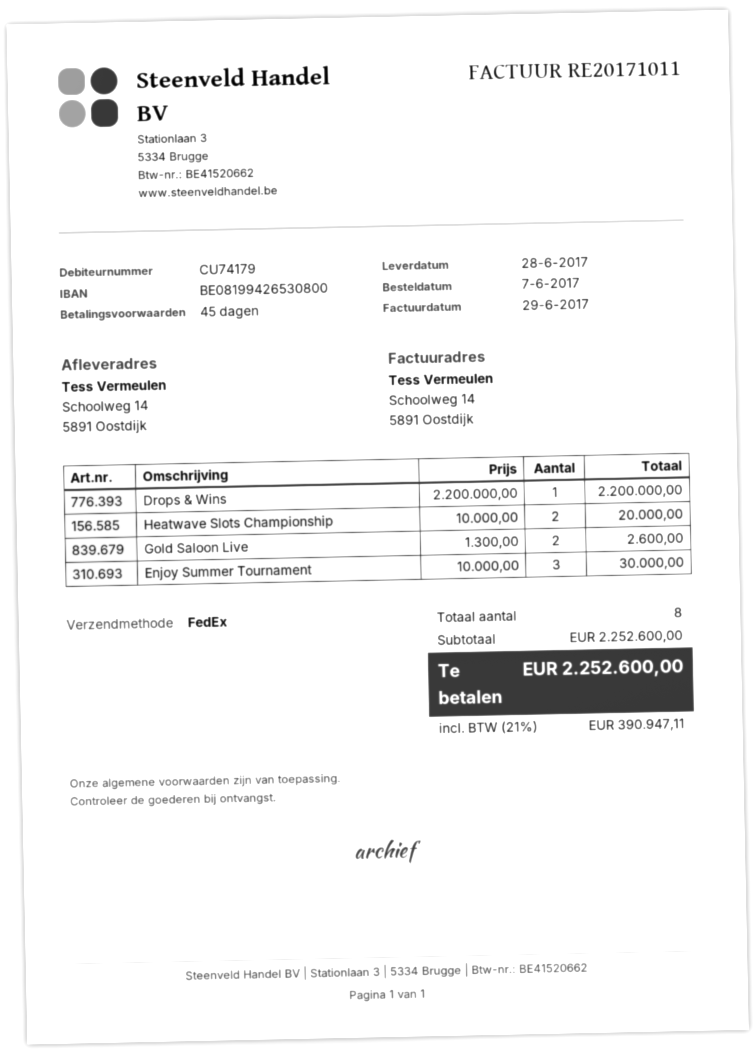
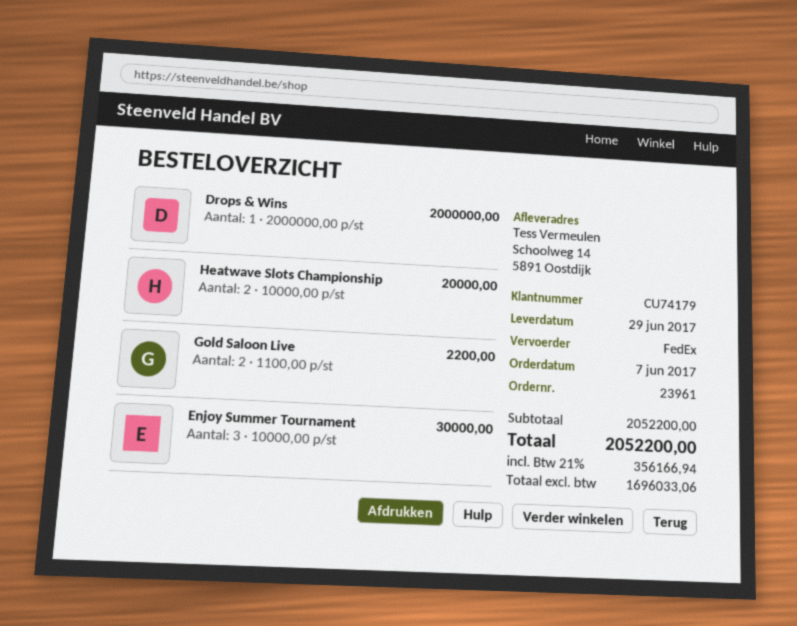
delivery date: 2017-06-28 -> 2017-06-29
Drops & Wins: 1 x 2200000.00 = 2200000.00 -> 1 x 2000000.00 = 2000000.00
Gold Saloon Live: 2 x 1300.00 = 2600.00 -> 2 x 1100.00 = 2200.00
subtotal: 2252600.00 -> 2052200.00
tax: 21% = 390947.11 -> 21% = 356166.94
total: 2252600.00 -> 2052200.00

